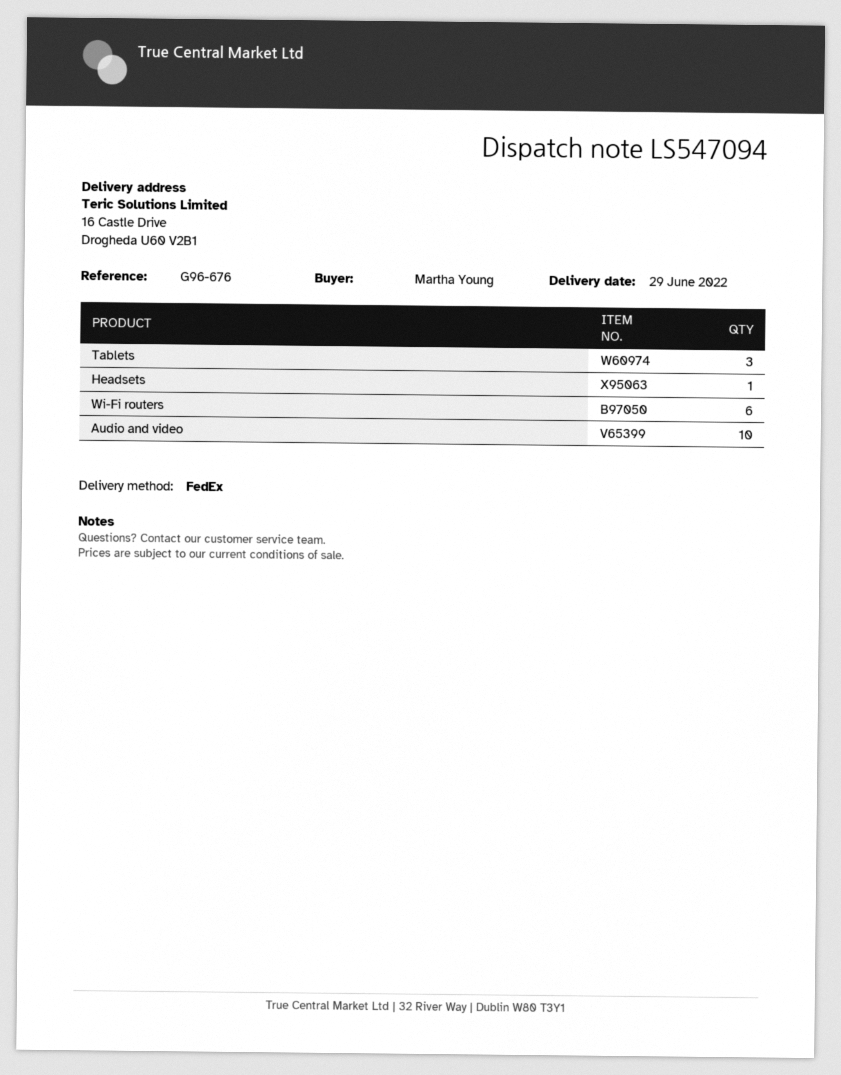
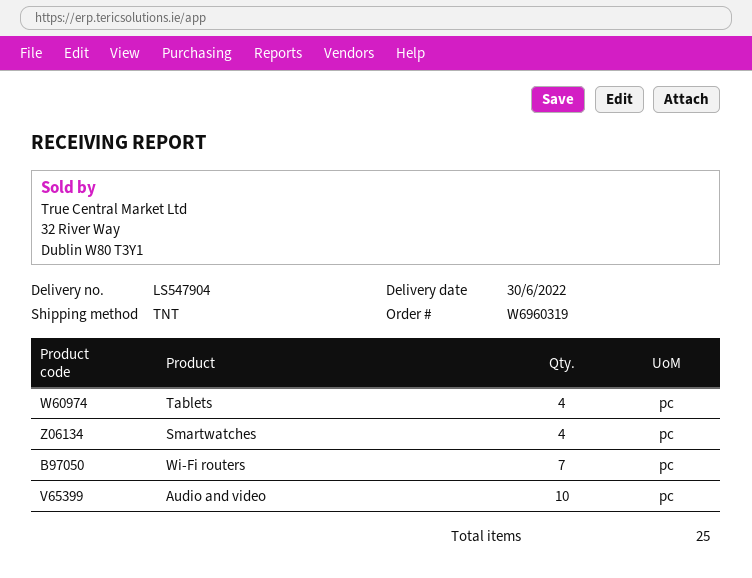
delivery note number: LS547094 -> LS547904
delivery date: 2022-06-29 -> 2022-06-30
shipping method: FedEx -> TNT
Tablets: 3 -> 4
Headsets: 1 -> none
Wi-Fi routers: 6 -> 7
Smartwatches: none -> 4

